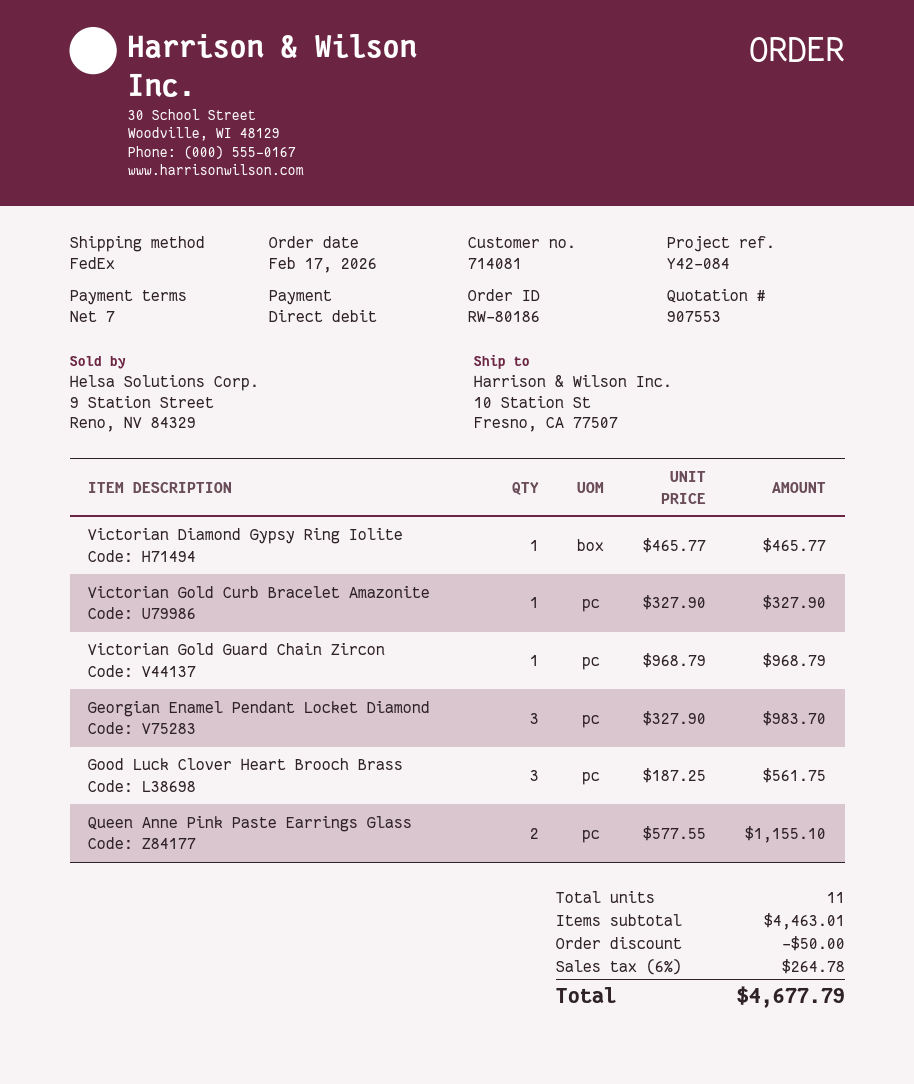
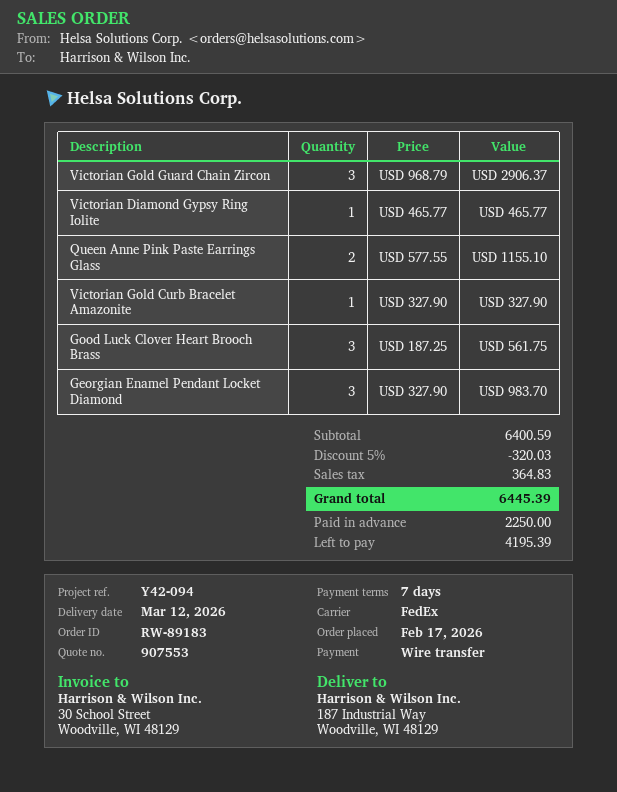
order number: RW-80186 -> RW-89183
reference: Y42-084 -> Y42-094
payment method: direct debit -> bank transfer
ship to: 10 Station St, Fresno, CA 77507 -> 187 Industrial Way, Woodville, WI 48129
Victorian Gold Guard Chain Zircon: 1 x 968.79 = 968.79 -> 3 x 968.79 = 2906.37
subtotal: 4463.01 -> 6400.59
discount: 50.00 -> 320.03
tax: 264.78 -> 364.83
total: 4677.79 -> 6445.39

